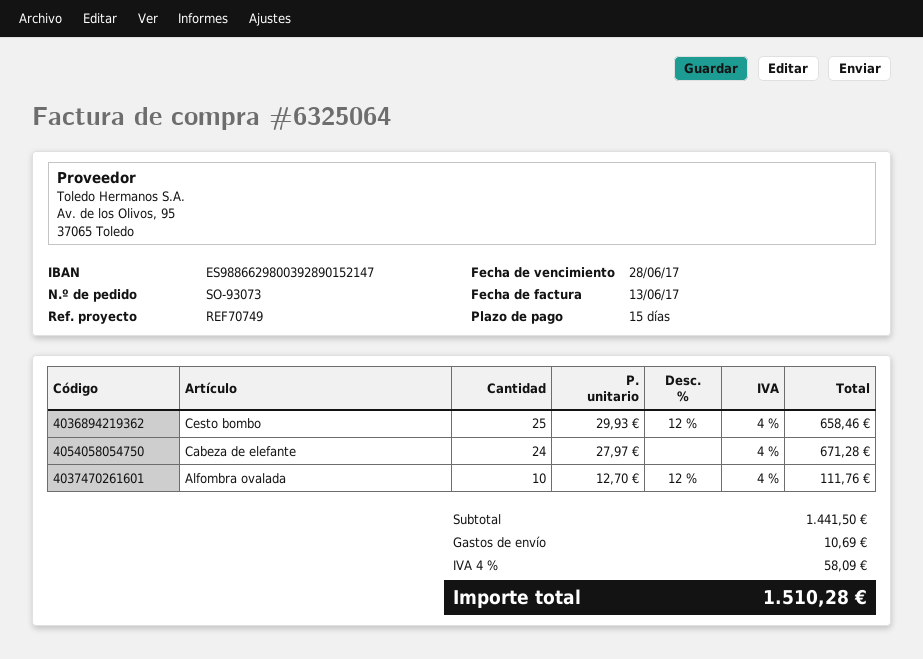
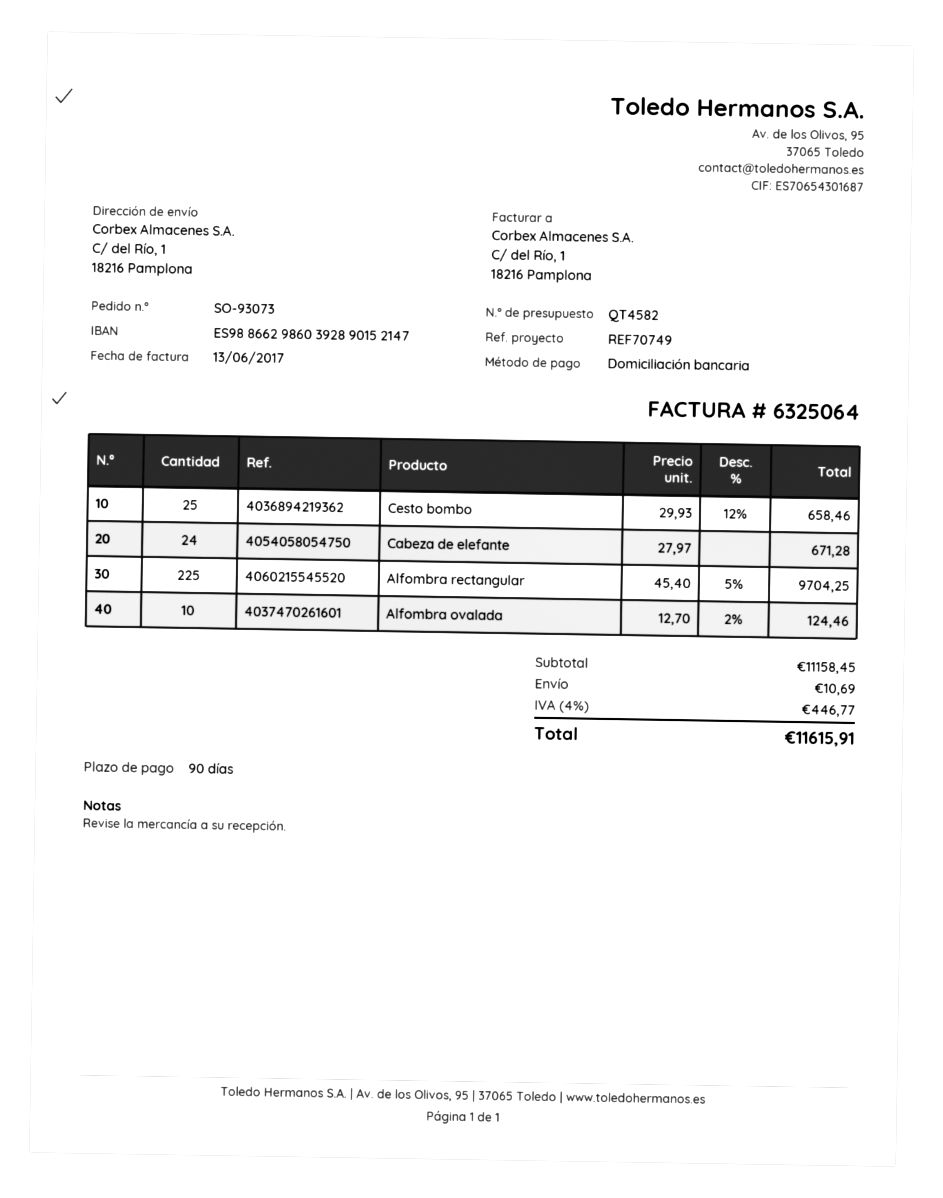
payment terms: 15 days -> 90 days
bank account: ES9886629800392890152147 -> ES9886629860392890152147
Alfombra ovalada: 10 x 12.70 - 12% = 111.76 -> 10 x 12.70 - 2% = 124.46
Alfombra rectangular: none -> 225 x 45.40 - 5% = 9704.25
subtotal: 1441.50 -> 11158.45
tax: 4% = 58.09 -> 4% = 446.77
total: 1510.28 -> 11615.91

